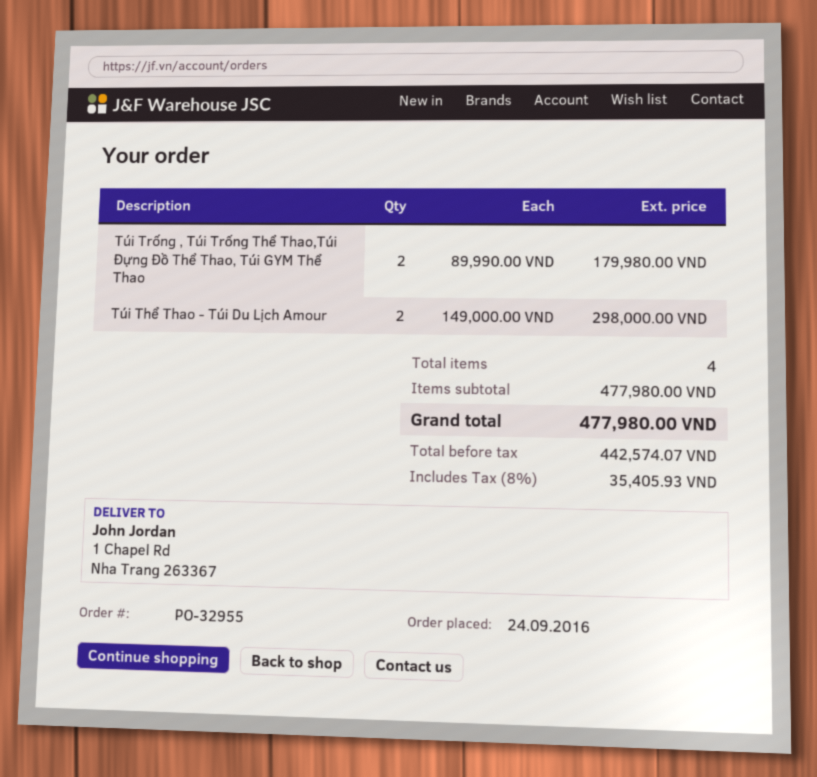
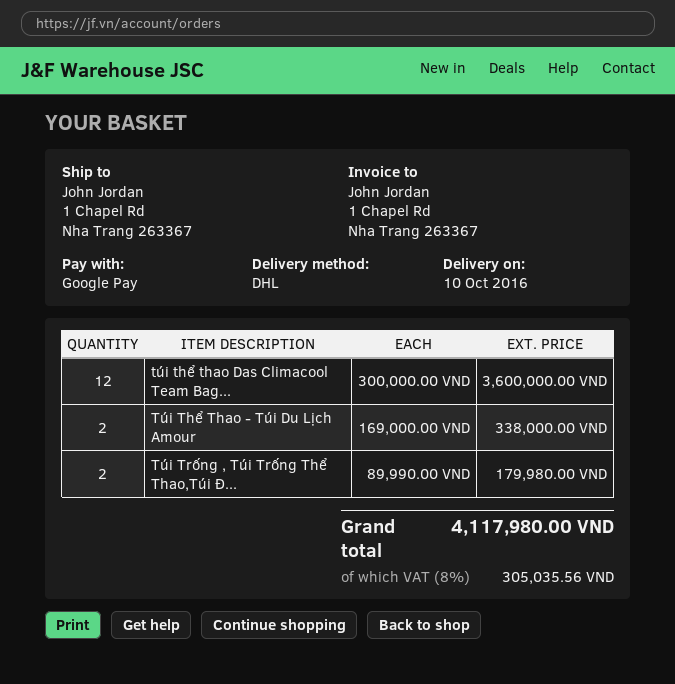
Túi Thể Thao - Túi Du Lịch Amour: 2 x 149000.00 = 298000.00 -> 2 x 169000.00 = 338000.00
túi thể thao Das Climacool Team Bag...: none -> 12 x 300000.00 = 3600000.00
tax: 8% = 35405.93 -> 8% = 305035.56
total: 477980.00 -> 4117980.00

